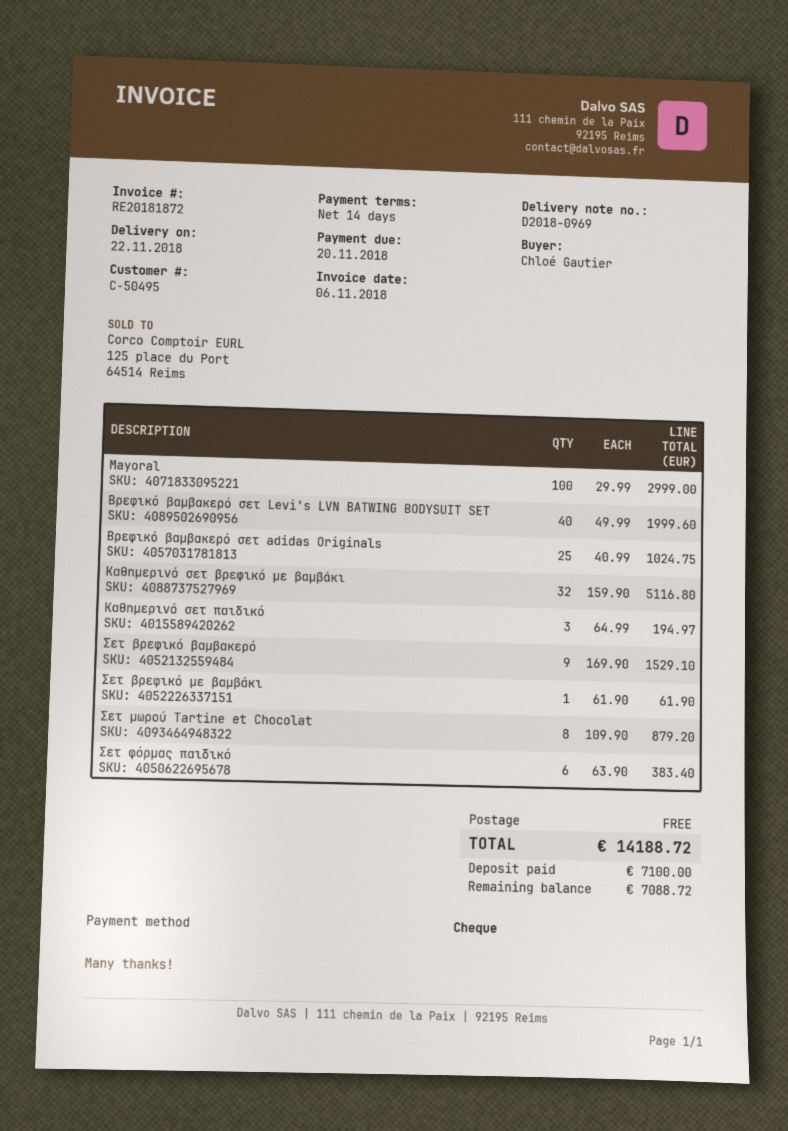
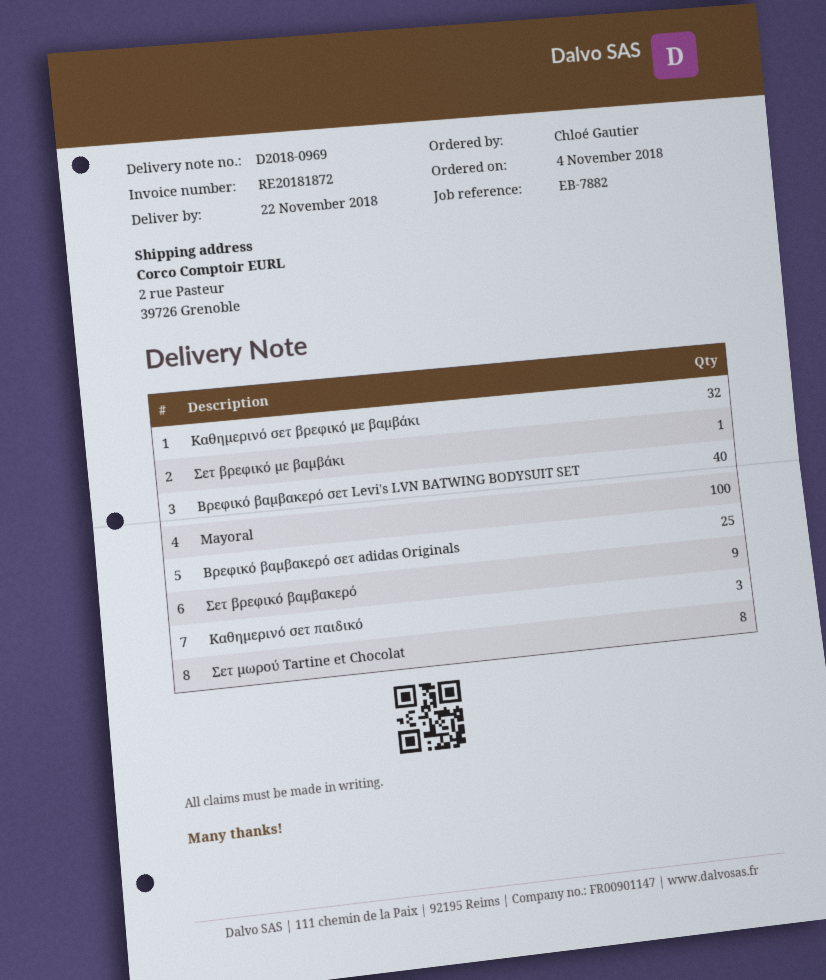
Σετ φόρμας παιδικό: 6 -> none

